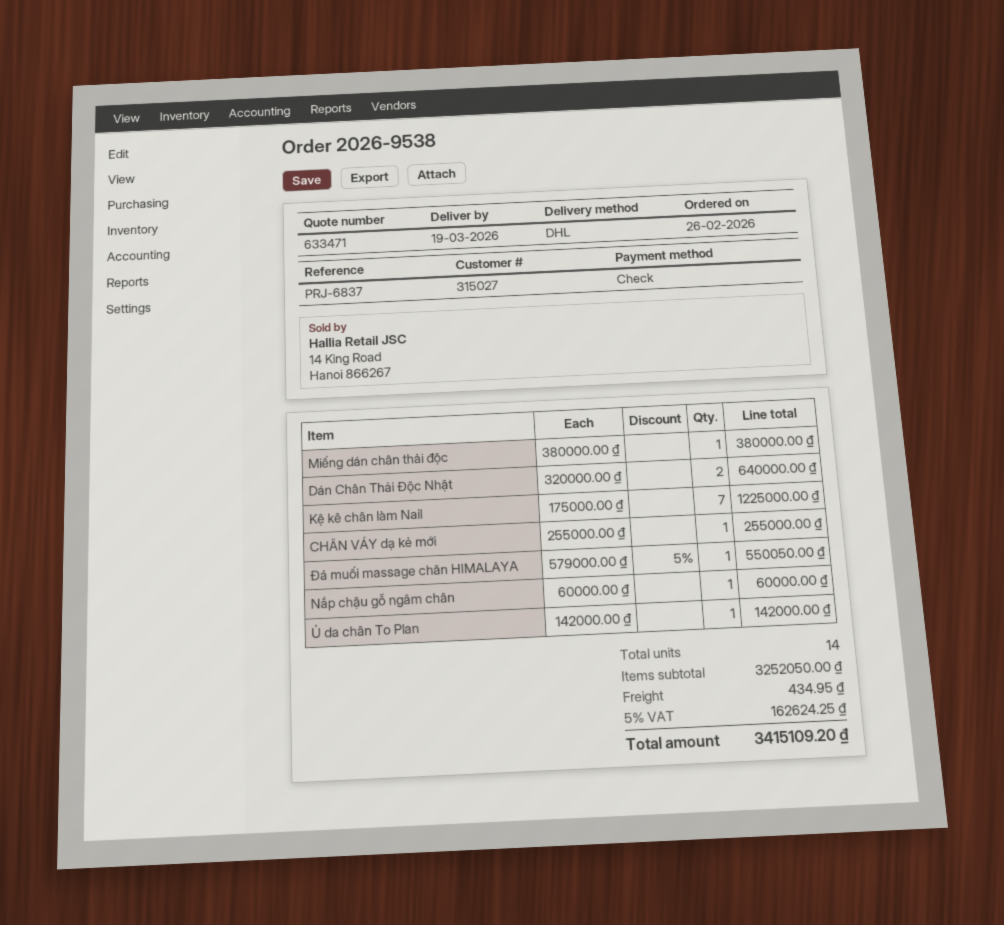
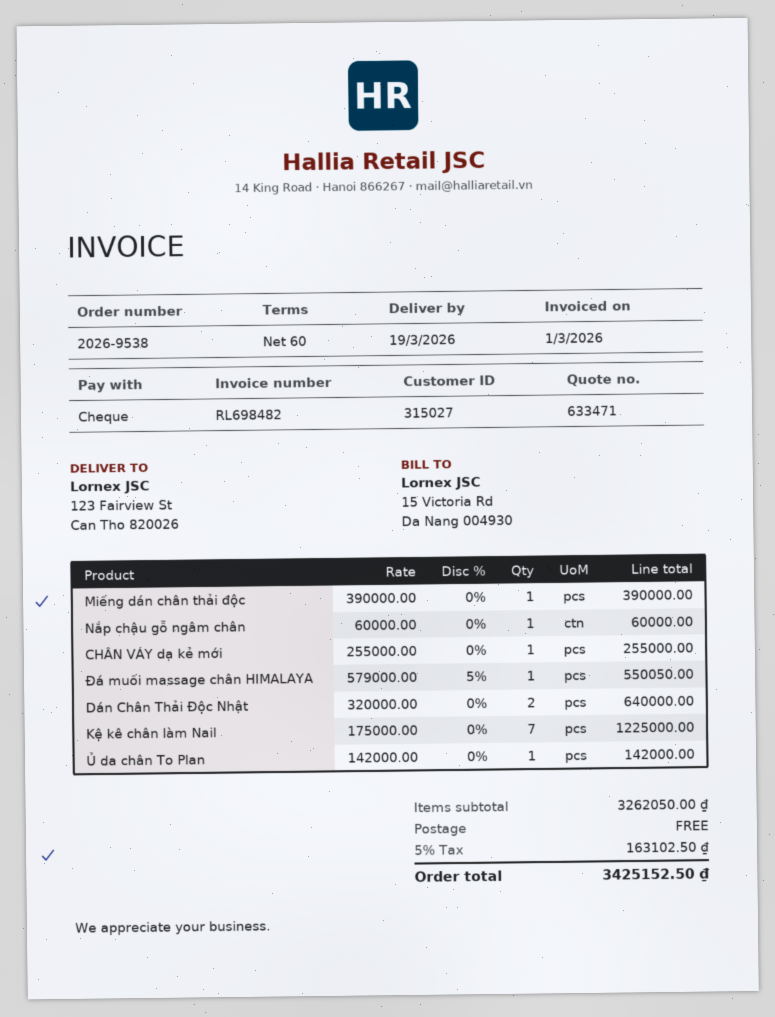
Miếng dán chân thải độc: 1 x 380000.00 = 380000.00 -> 1 x 390000.00 = 390000.00
subtotal: 3252050.00 -> 3262050.00
shipping: 434.95 -> 0.00
tax: 5% = 162624.25 -> 5% = 163102.50
total: 3415109.20 -> 3425152.50

